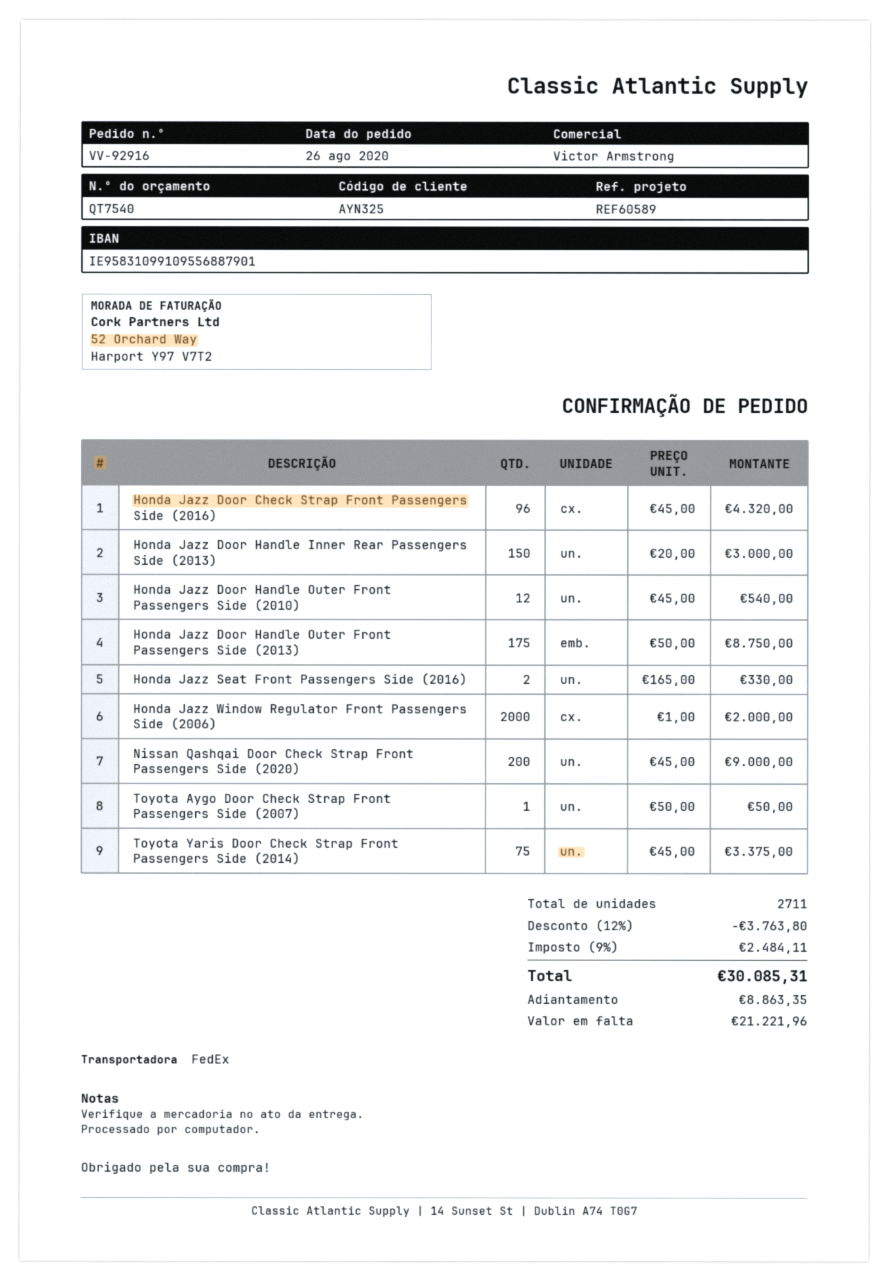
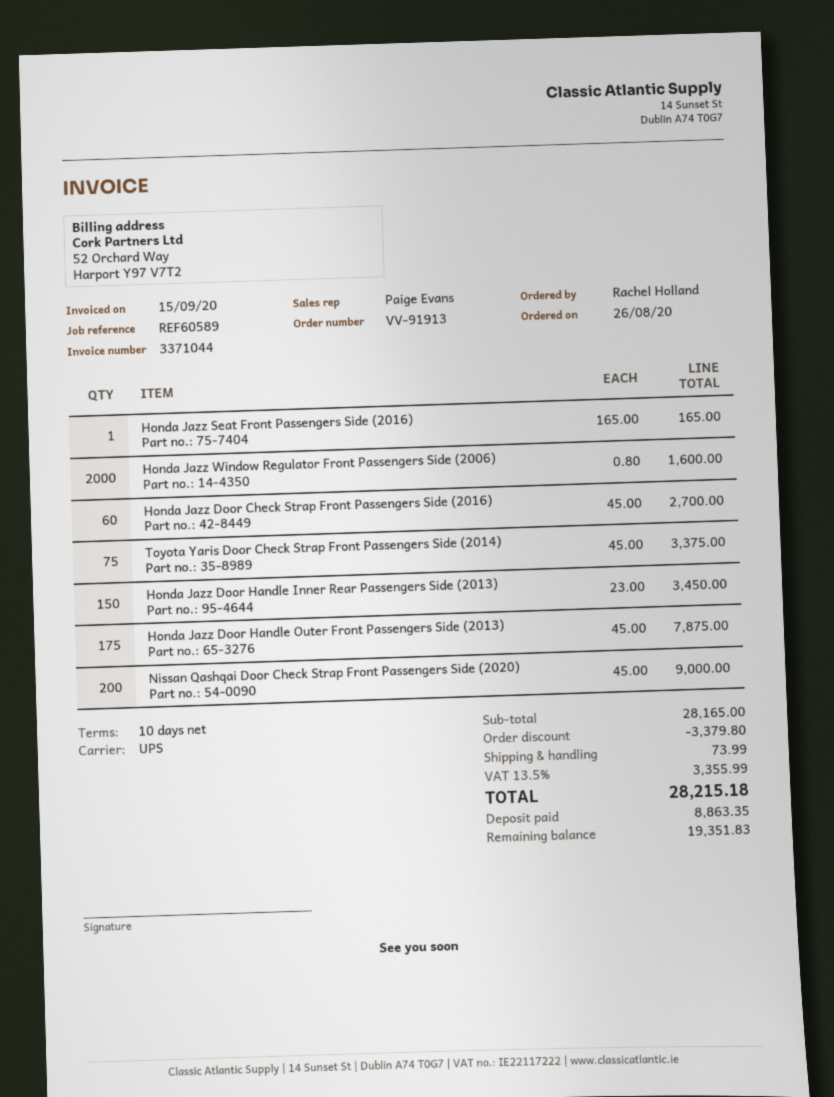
order number: VV-92916 -> VV-91913
sales rep: Victor Armstrong -> Paige Evans
shipping method: FedEx -> UPS
Honda Jazz Door Check Strap Front Passengers Side (2016): 96 x 45.00 = 4320.00 -> 60 x 45.00 = 2700.00
Honda Jazz Door Handle Inner Rear Passengers Side (2013): 150 x 20.00 = 3000.00 -> 150 x 23.00 = 3450.00
Honda Jazz Door Handle Outer Front Passengers Side (2010): 12 x 45.00 = 540.00 -> none
Honda Jazz Door Handle Outer Front Passengers Side (2013): 175 x 50.00 = 8750.00 -> 175 x 45.00 = 7875.00
Honda Jazz Seat Front Passengers Side (2016): 2 x 165.00 = 330.00 -> 1 x 165.00 = 165.00
Honda Jazz Window Regulator Front Passengers Side (2006): 2000 x 1.00 = 2000.00 -> 2000 x 0.80 = 1600.00
Toyota Aygo Door Check Strap Front Passengers Side (2007): 1 x 50.00 = 50.00 -> none
discount: 3763.80 -> 3379.80
shipping: none -> 73.99
tax: 9% = 2484.11 -> 13.5% = 3355.99
total: 30085.31 -> 28215.18
balance: 21221.96 -> 19351.83

